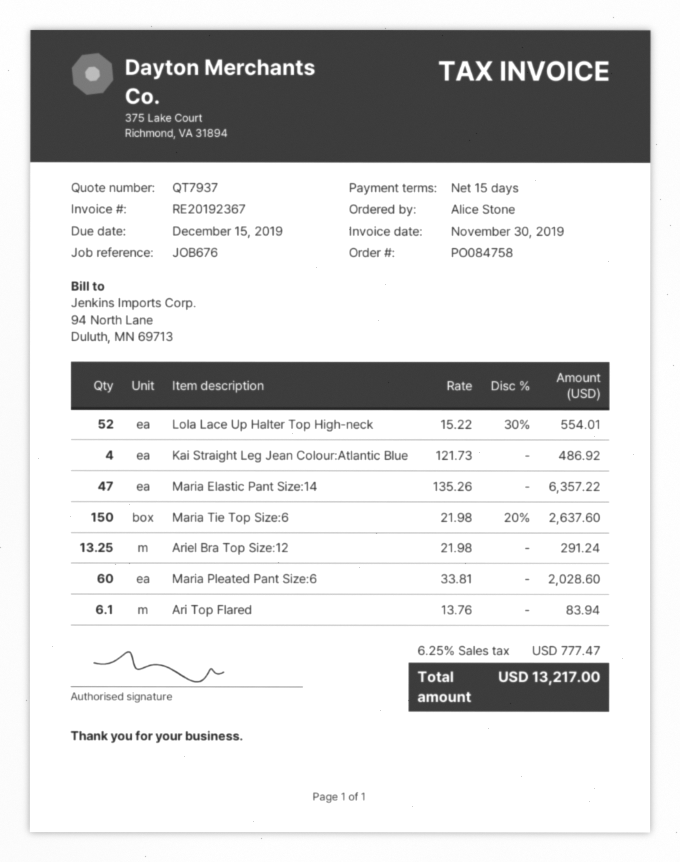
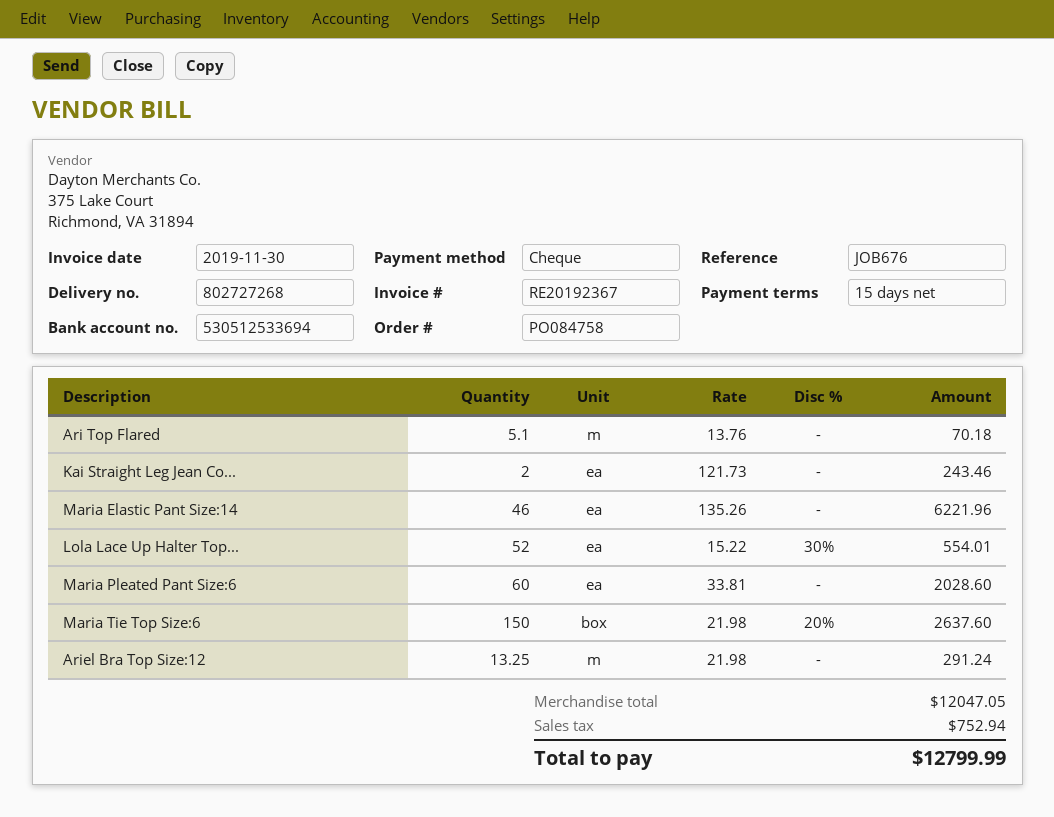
Kai Straight Leg Jean Colour:Atlantic Blue: 4 x 121.73 = 486.92 -> 2 x 121.73 = 243.46
Maria Elastic Pant Size:14: 47 x 135.26 = 6357.22 -> 46 x 135.26 = 6221.96
Ari Top Flared: 6.1 x 13.76 = 83.94 -> 5.1 x 13.76 = 70.18
tax: 777.47 -> 752.94
total: 13217.00 -> 12799.99

